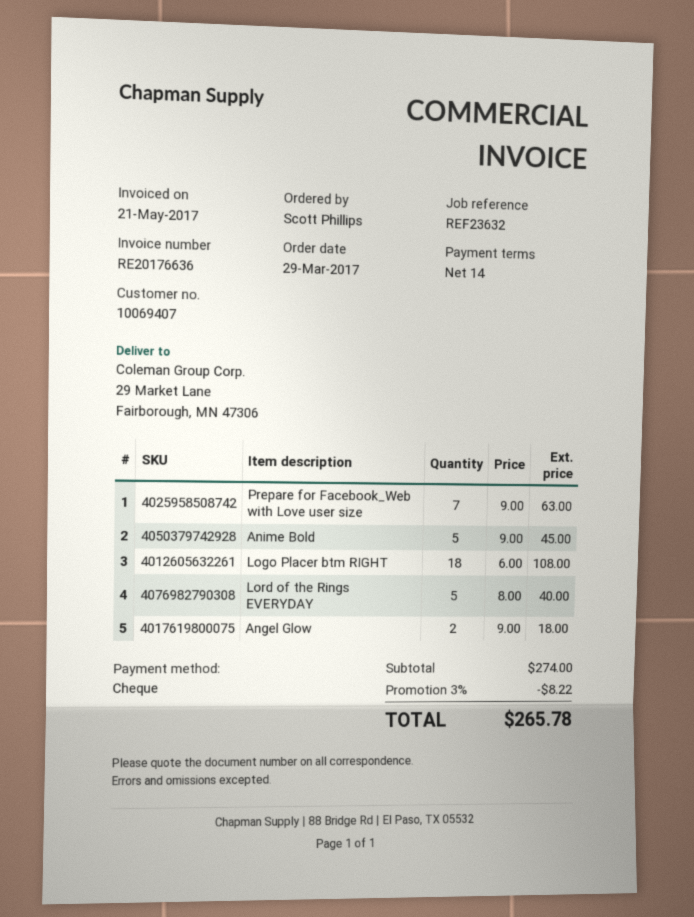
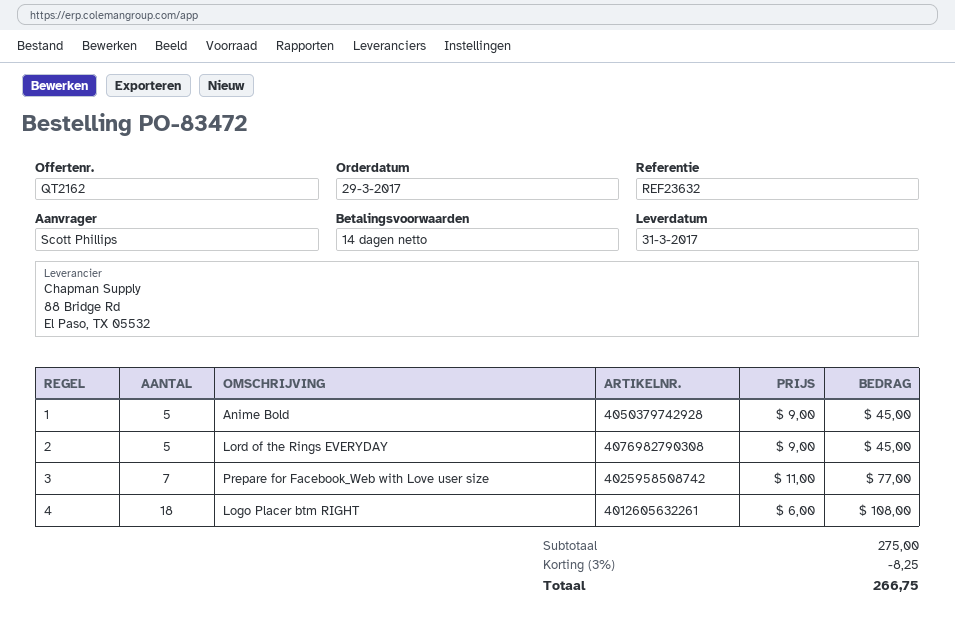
Prepare for Facebook_Web with Love user size: 7 x 9.00 = 63.00 -> 7 x 11.00 = 77.00
Lord of the Rings EVERYDAY: 5 x 8.00 = 40.00 -> 5 x 9.00 = 45.00
Angel Glow: 2 x 9.00 = 18.00 -> none
subtotal: 274.00 -> 275.00
discount: 3% = 8.22 -> 3% = 8.25
total: 265.78 -> 266.75

